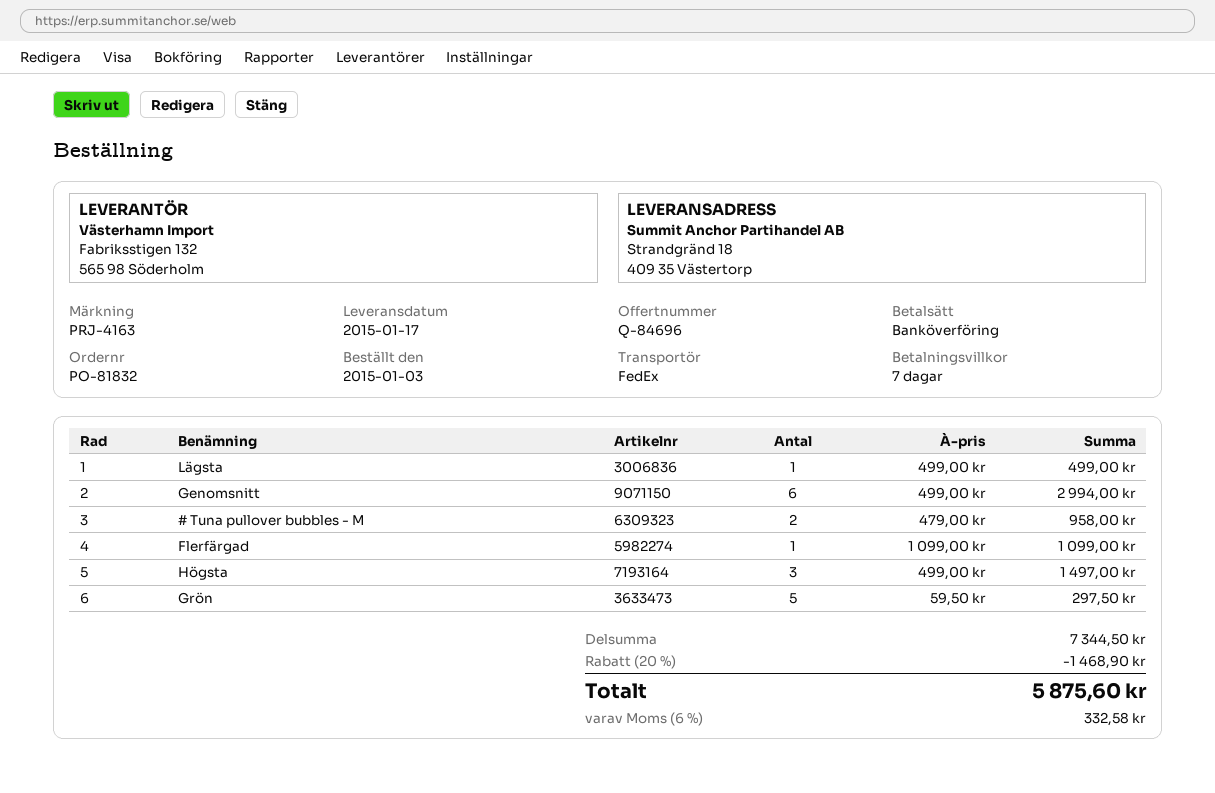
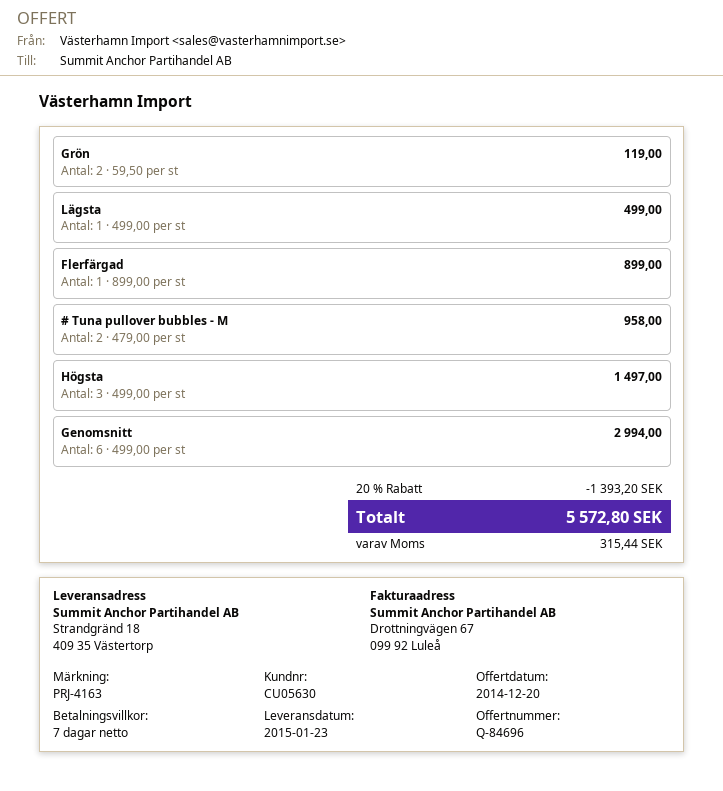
delivery date: 2015-01-17 -> 2015-01-23
Flerfärgad: 1 x 1099.00 = 1099.00 -> 1 x 899.00 = 899.00
Grön: 5 x 59.50 = 297.50 -> 2 x 59.50 = 119.00
discount: 20% = 1468.90 -> 20% = 1393.20
tax: 332.58 -> 315.44
total: 5875.60 -> 5572.80

